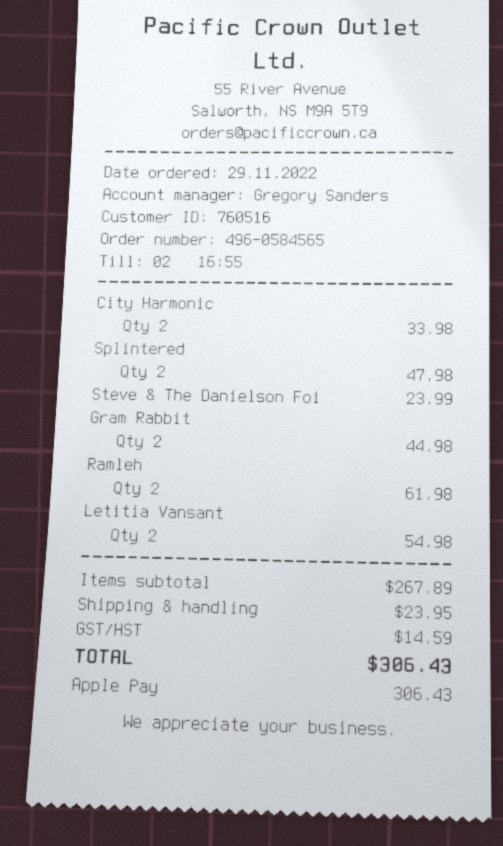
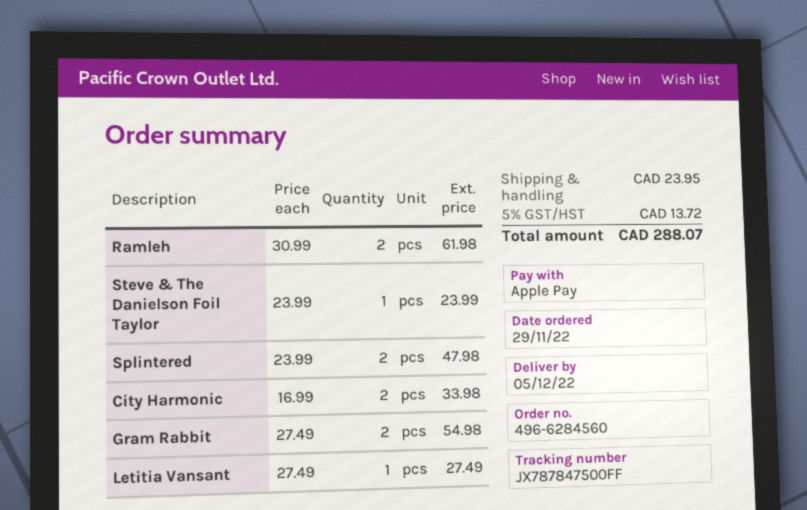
order number: 496-0584565 -> 496-6284560
Gram Rabbit: 2 for 44.98 -> 2 for 54.98
Letitia Vansant: 2 for 54.98 -> 1 for 27.49
tax: 14.59 -> 13.72
total: 306.43 -> 288.07

